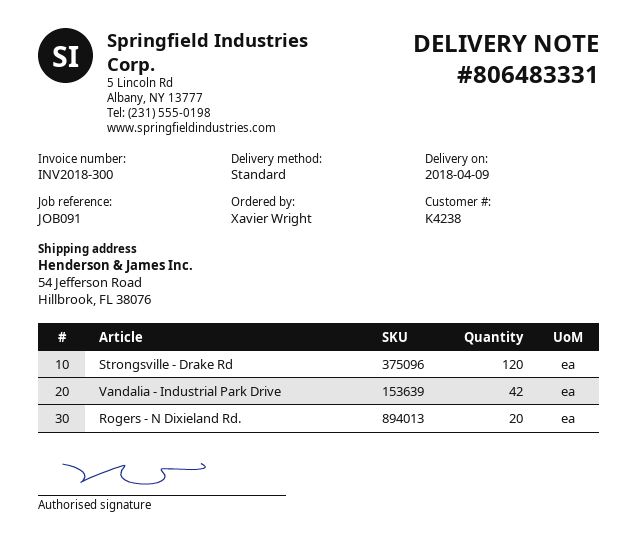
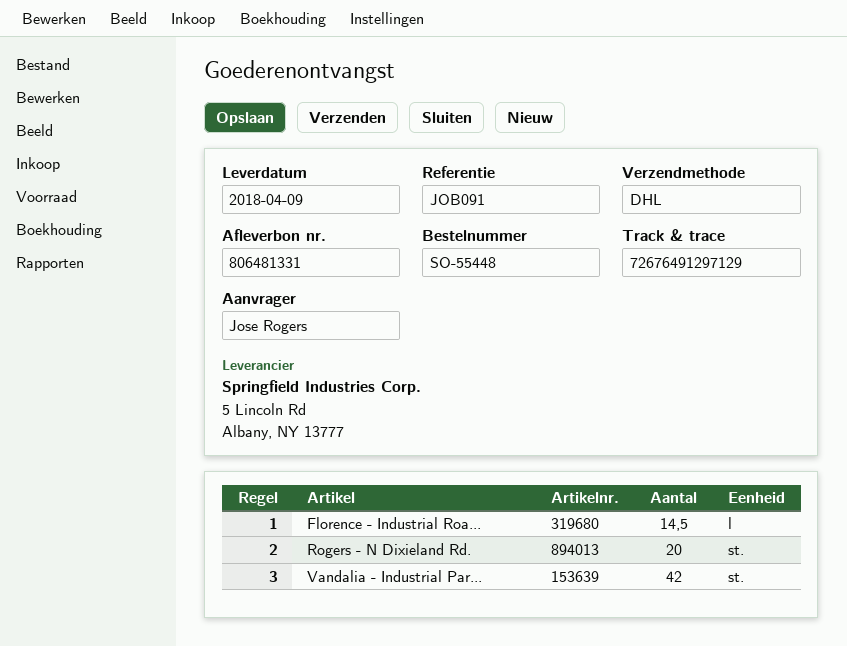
delivery note number: 806483331 -> 806481331
ordered by: Xavier Wright -> Jose Rogers
shipping method: standard -> DHL
Strongsville - Drake Rd: 120 -> none
Florence - Industrial Roa...: none -> 14.5

